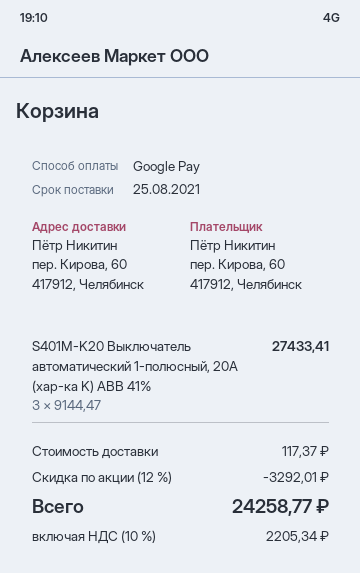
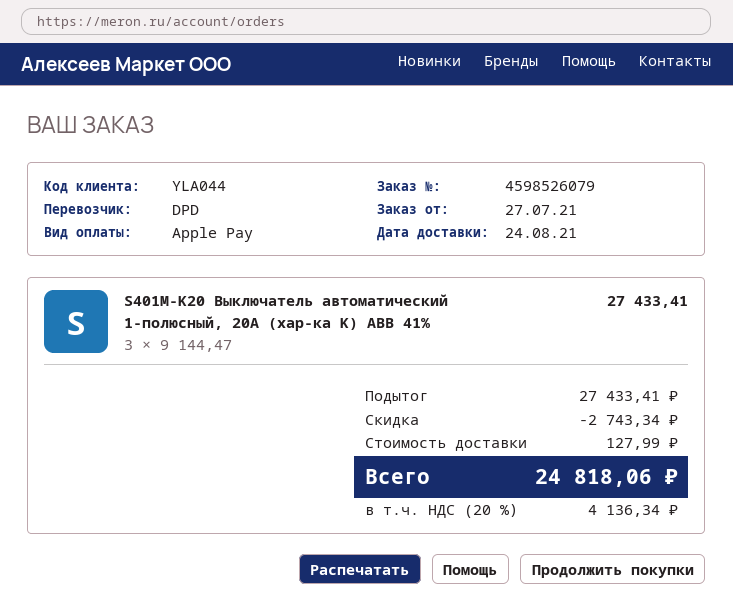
delivery date: 2021-08-25 -> 2021-08-24
payment method: Google Pay -> Apple Pay
discount: 3292.01 -> 2743.34
shipping: 117.37 -> 127.99
tax: 10% = 2205.34 -> 20% = 4136.34
total: 24258.77 -> 24818.06

